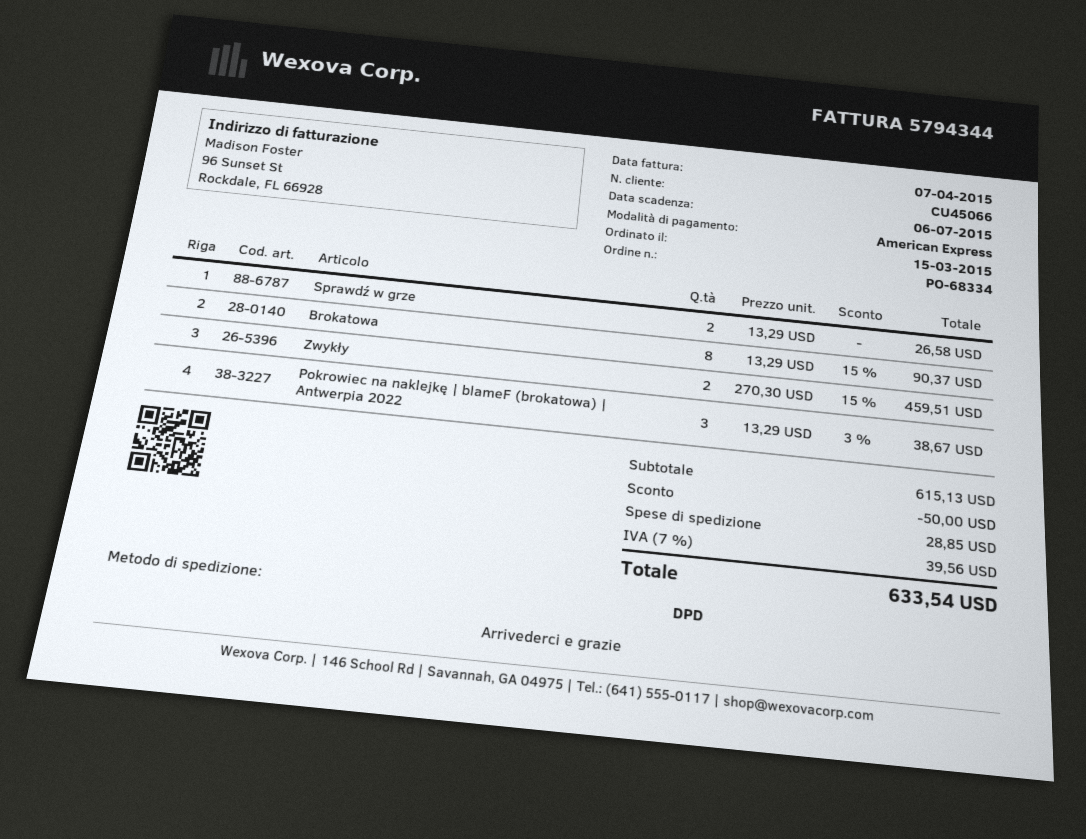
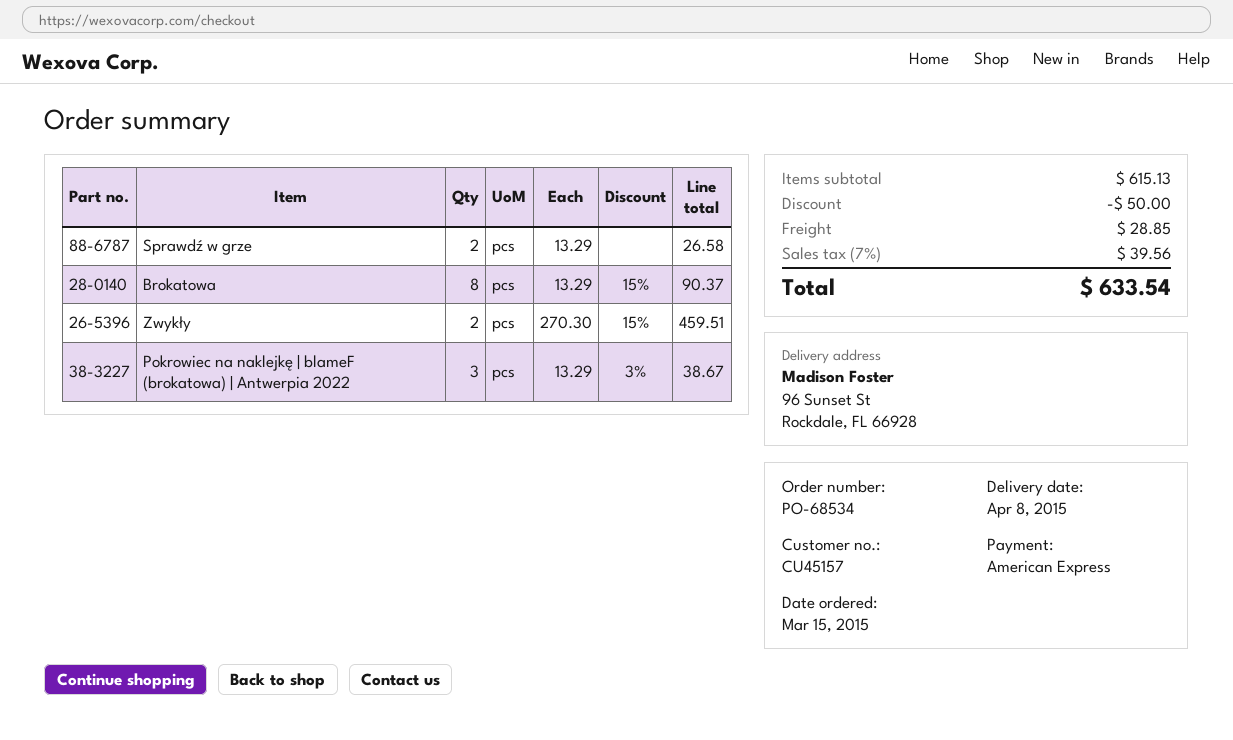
order number: PO-68334 -> PO-68534
customer number: CU45066 -> CU45157

